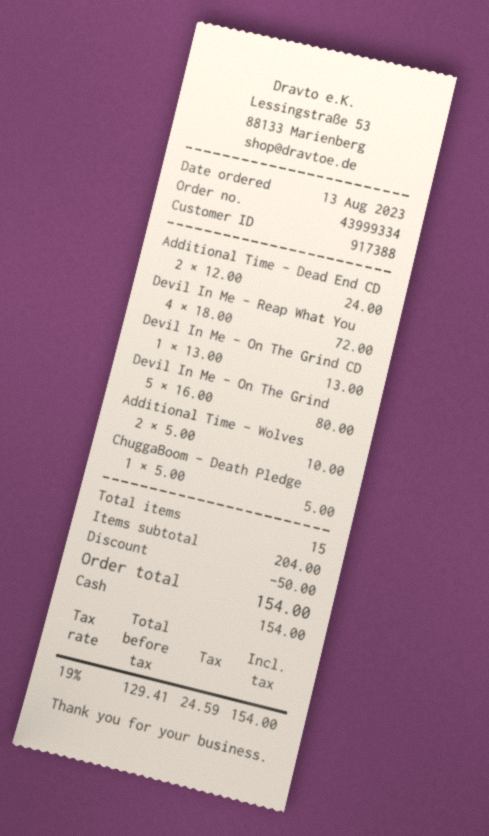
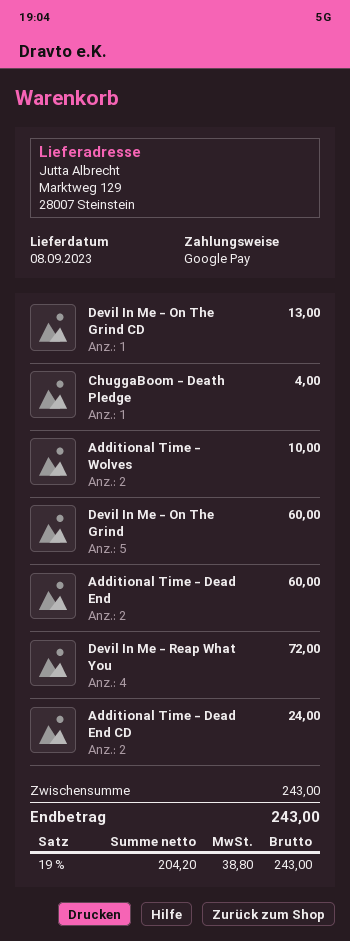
payment method: cash -> Google Pay
Devil In Me - On The Grind: 5 for 80.00 -> 5 for 60.00
ChuggaBoom - Death Pledge: 1 for 5.00 -> 1 for 4.00
Additional Time - Dead End: none -> 2 for 60.00
subtotal: 204.00 -> 243.00
discount: 50.00 -> none
net: 129.41 -> 204.20
tax: 19% = 24.59 -> 19% = 38.80
total: 154.00 -> 243.00

